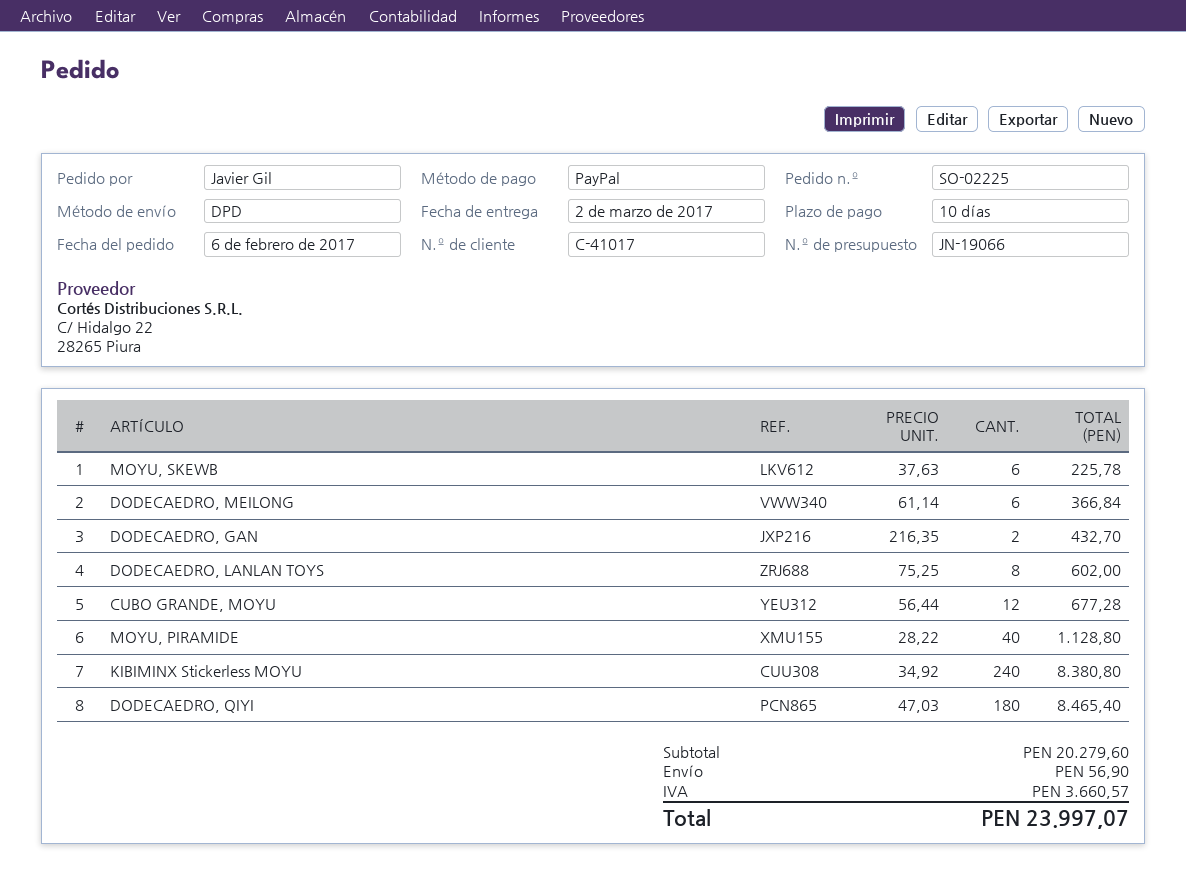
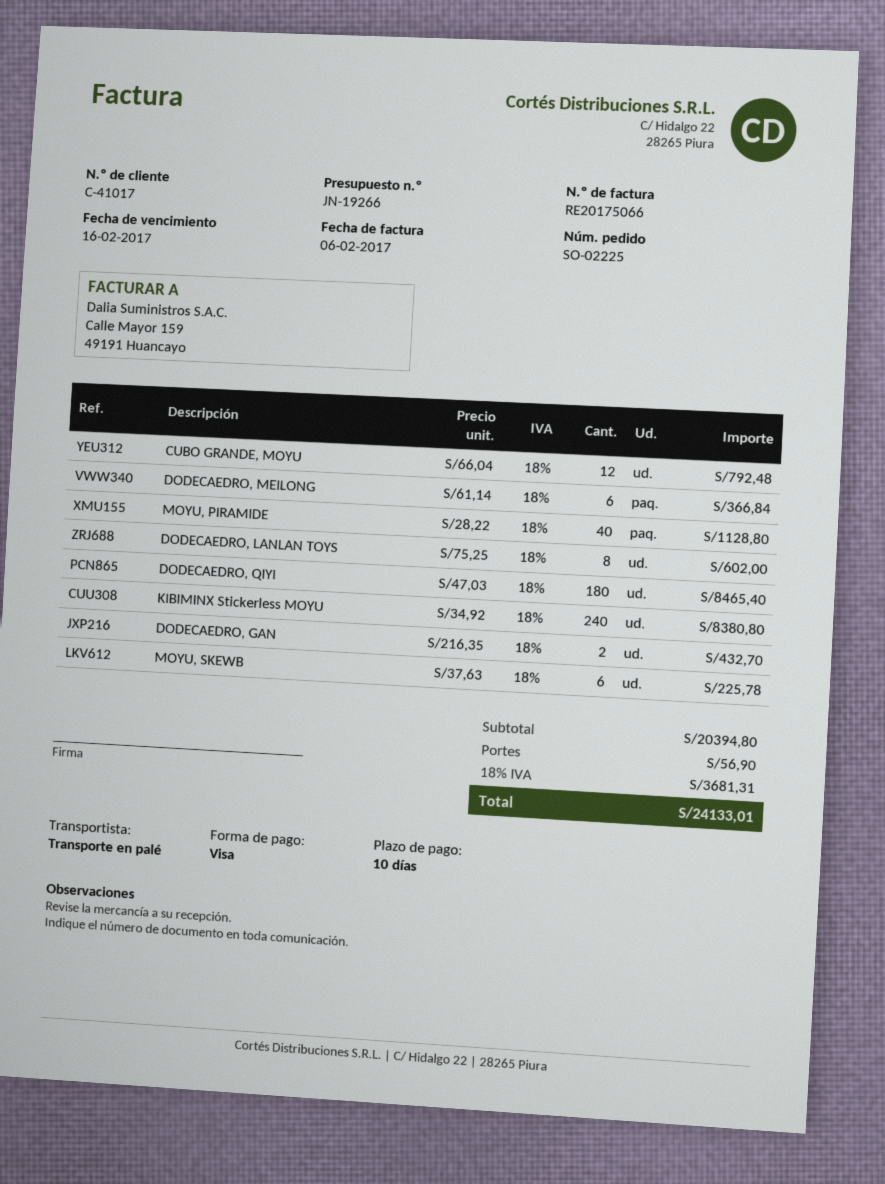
quote number: JN-19066 -> JN-19266
payment method: PayPal -> Visa
shipping method: DPD -> pallet freight
CUBO GRANDE, MOYU: 12 x 56.44 = 677.28 -> 12 x 66.04 = 792.48
subtotal: 20279.60 -> 20394.80
tax: 3660.57 -> 3681.31
total: 23997.07 -> 24133.01

